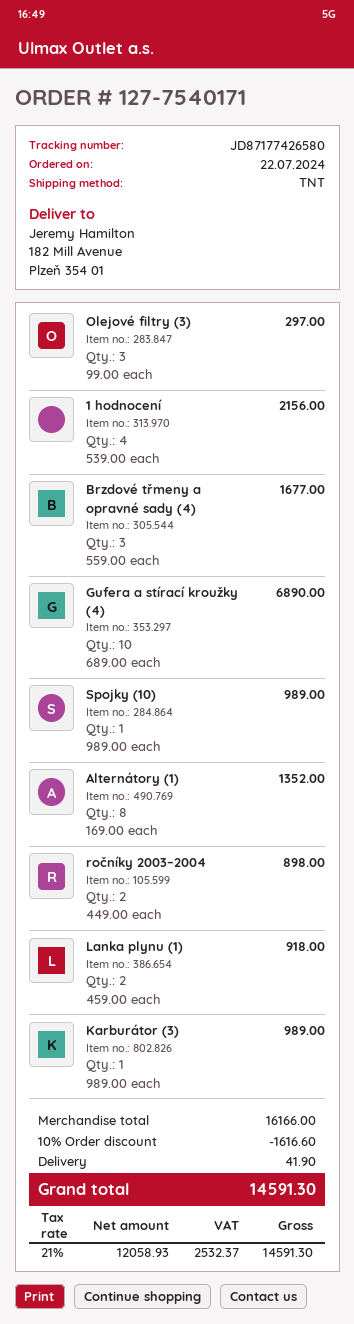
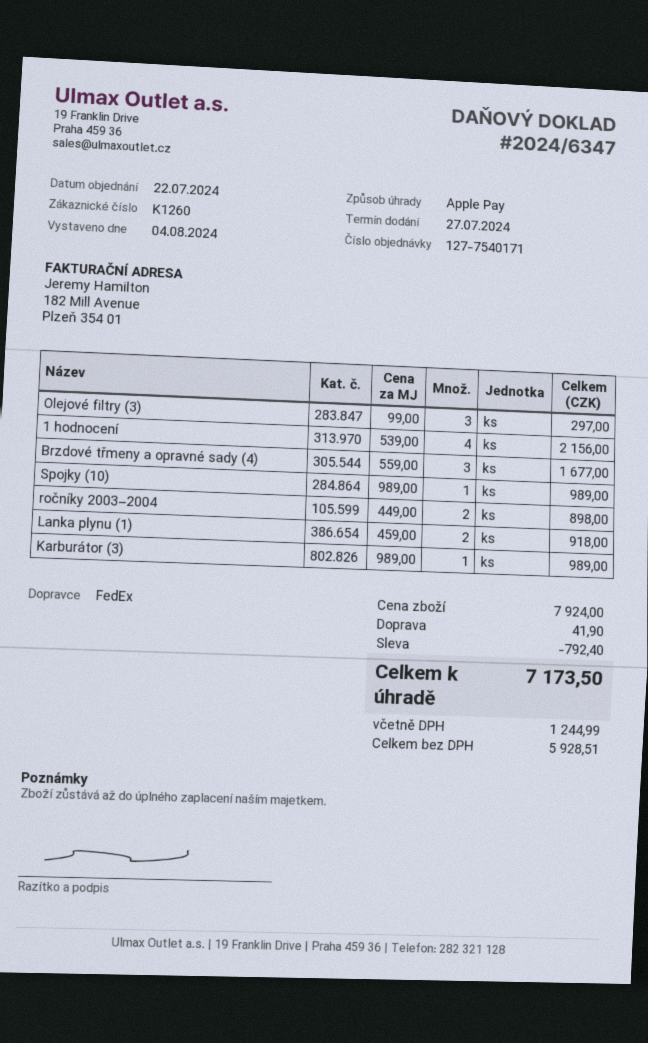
shipping method: TNT -> FedEx
Gufera a stírací kroužky (4): 10 x 689.00 = 6890.00 -> none
Alternátory (1): 8 x 169.00 = 1352.00 -> none
subtotal: 16166.00 -> 7924.00
discount: 1616.60 -> 792.40
net: 12058.93 -> 5928.51
tax: 2532.37 -> 1244.99
total: 14591.30 -> 7173.50

